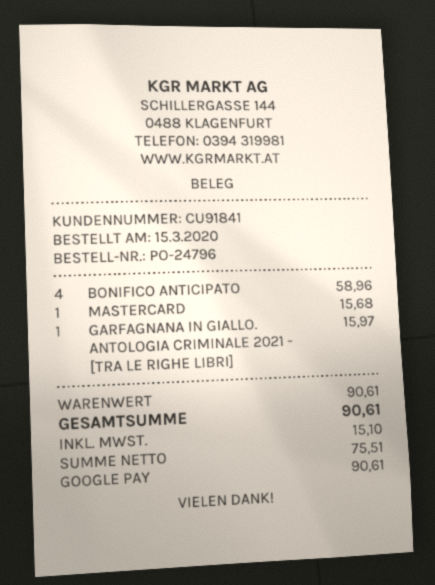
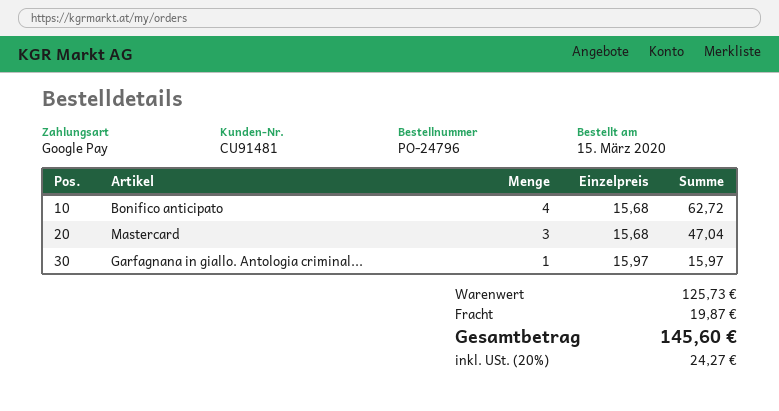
customer number: CU91841 -> CU91481
BONIFICO ANTICIPATO: 4 for 58.96 -> 4 for 62.72
MASTERCARD: 1 for 15.68 -> 3 for 47.04
subtotal: 90.61 -> 125.73
shipping: none -> 19.87
tax: 15.10 -> 24.27
total: 90.61 -> 145.60

